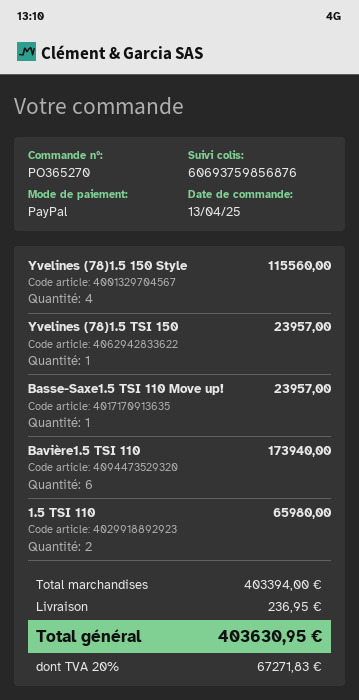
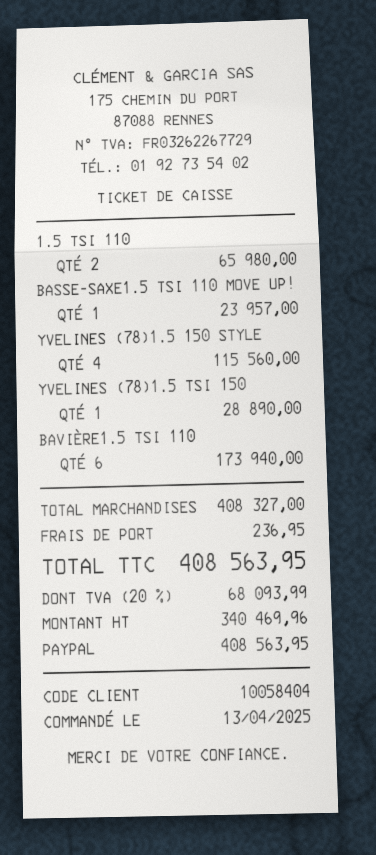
Yvelines (78)1.5 TSI 150: 1 for 23957.00 -> 1 for 28890.00
subtotal: 403394.00 -> 408327.00
tax: 20% = 67271.83 -> 20% = 68093.99
total: 403630.95 -> 408563.95

